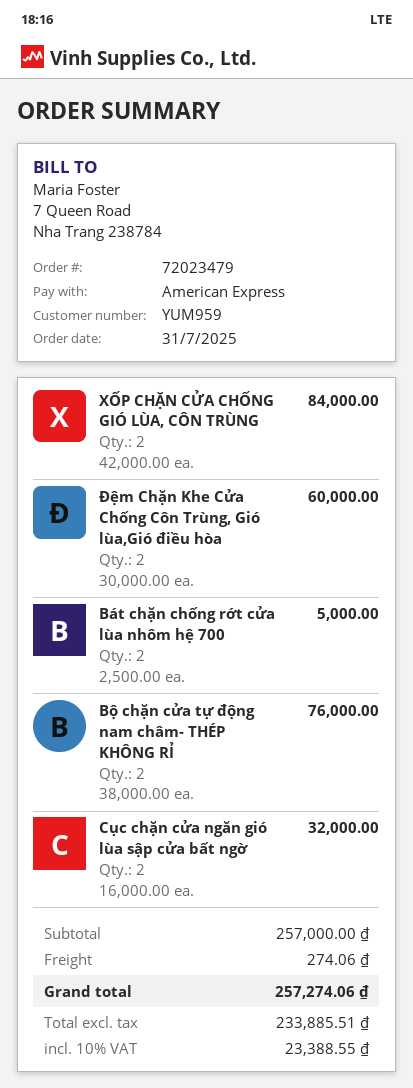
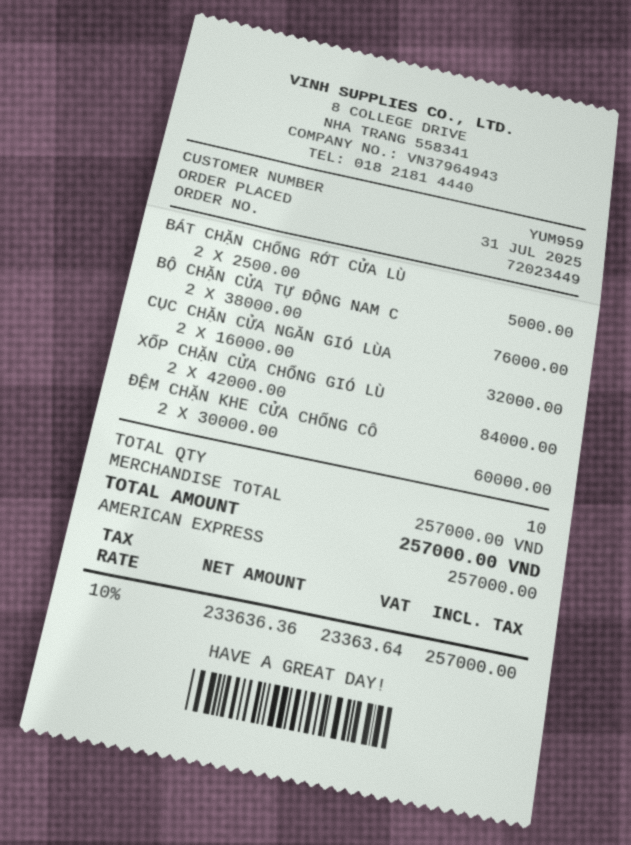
order number: 72023479 -> 72023449
shipping: 274.06 -> none
net: 233885.51 -> 233636.36
tax: 10% = 23388.55 -> 10% = 23363.64
total: 257274.06 -> 257000.00

